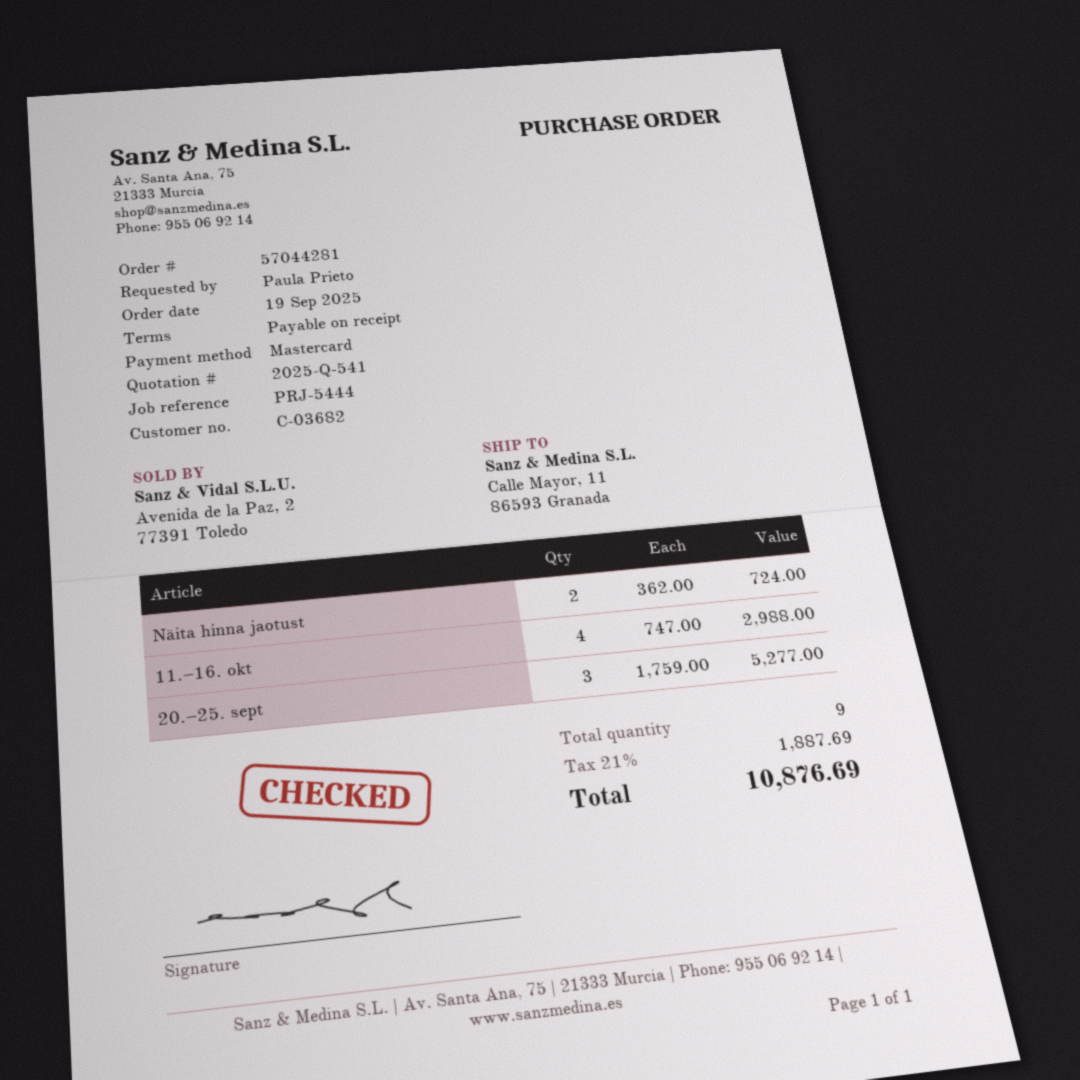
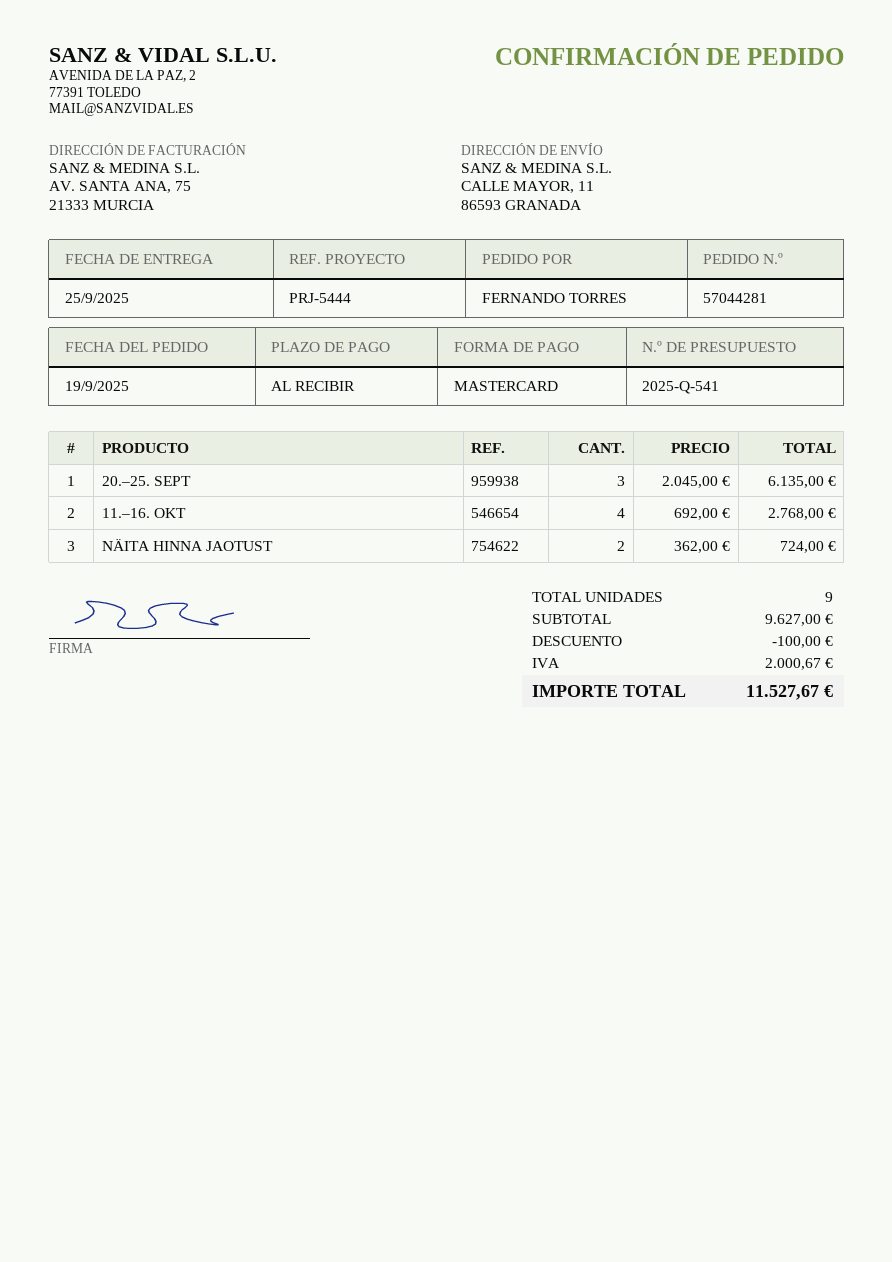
ordered by: Paula Prieto -> FERNANDO TORRES
11.–16. okt: 4 x 747.00 = 2988.00 -> 4 x 692.00 = 2768.00
20.–25. sept: 3 x 1759.00 = 5277.00 -> 3 x 2045.00 = 6135.00
discount: none -> 100.00
tax: 1887.69 -> 2000.67
total: 10876.69 -> 11527.67

